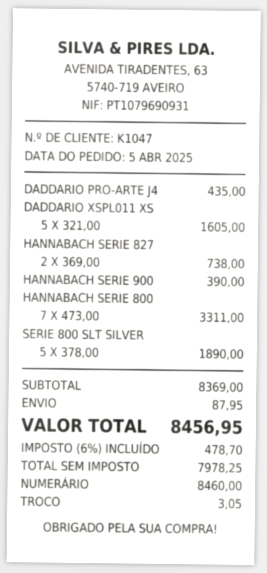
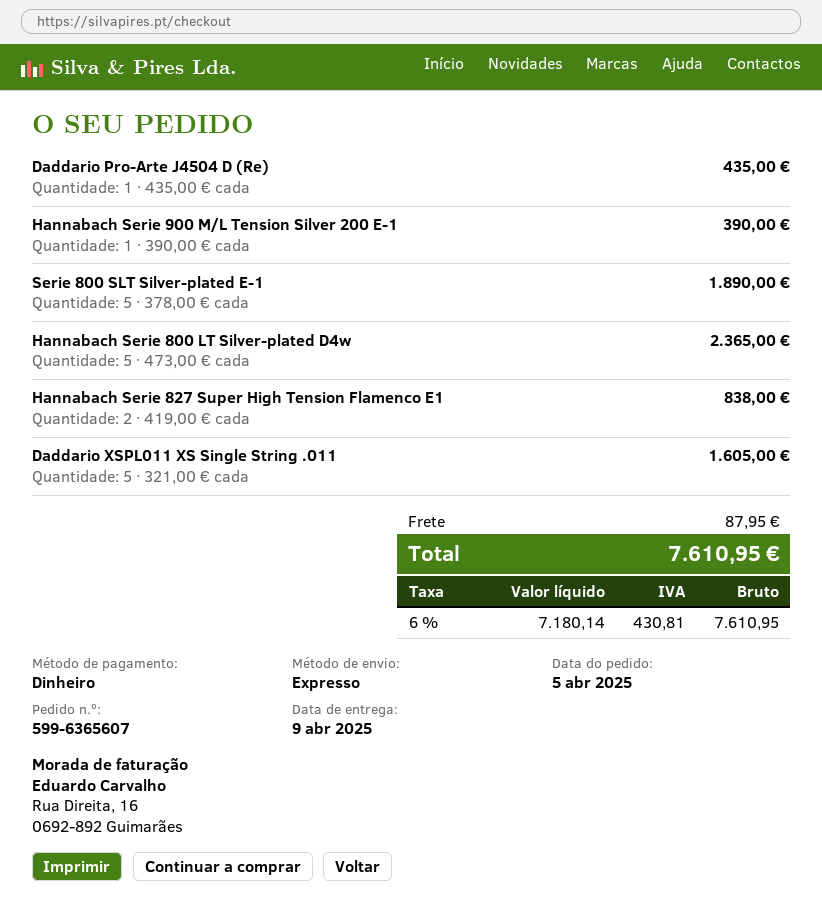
HANNABACH SERIE 827: 2 x 369.00 = 738.00 -> 2 x 419.00 = 838.00
HANNABACH SERIE 800: 7 x 473.00 = 3311.00 -> 5 x 473.00 = 2365.00
net: 7978.25 -> 7180.14
tax: 6% = 478.70 -> 6% = 430.81
total: 8456.95 -> 7610.95

